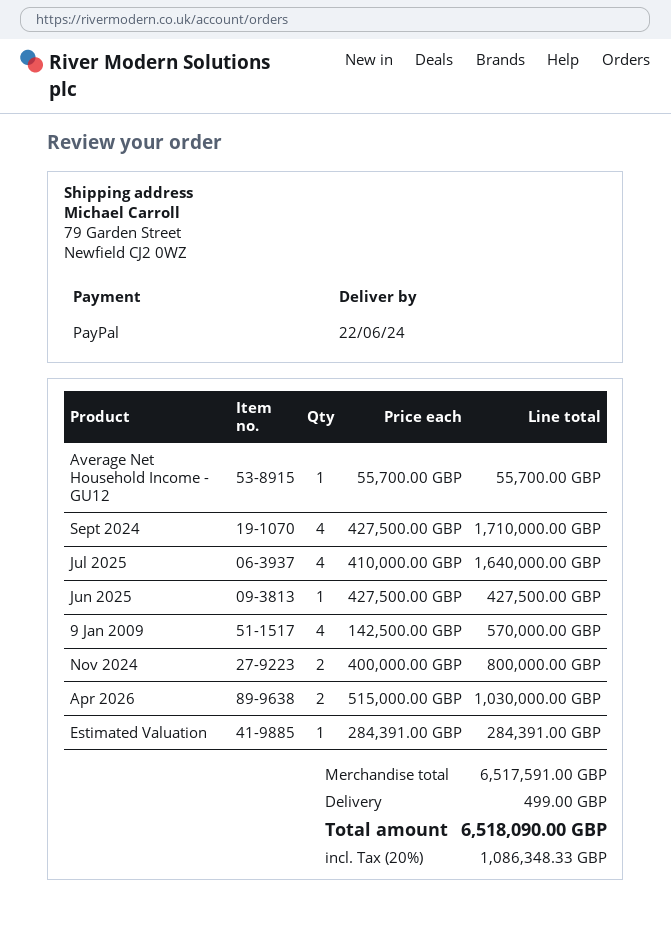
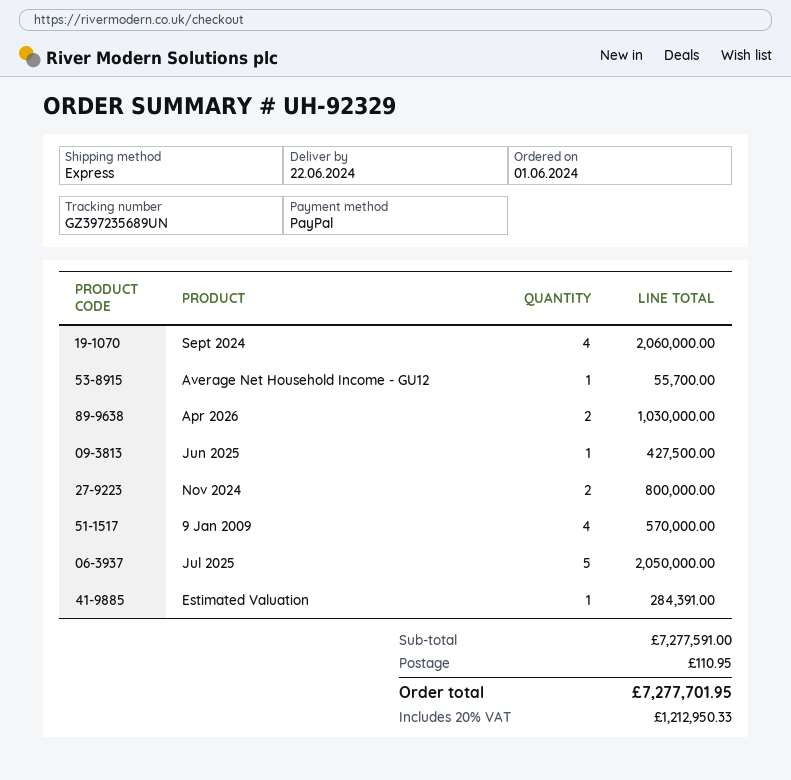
Sept 2024: 4 for 1710000.00 -> 4 for 2060000.00
Jul 2025: 4 for 1640000.00 -> 5 for 2050000.00
subtotal: 6517591.00 -> 7277591.00
shipping: 499.00 -> 110.95
tax: 20% = 1086348.33 -> 20% = 1212950.33
total: 6518090.00 -> 7277701.95

